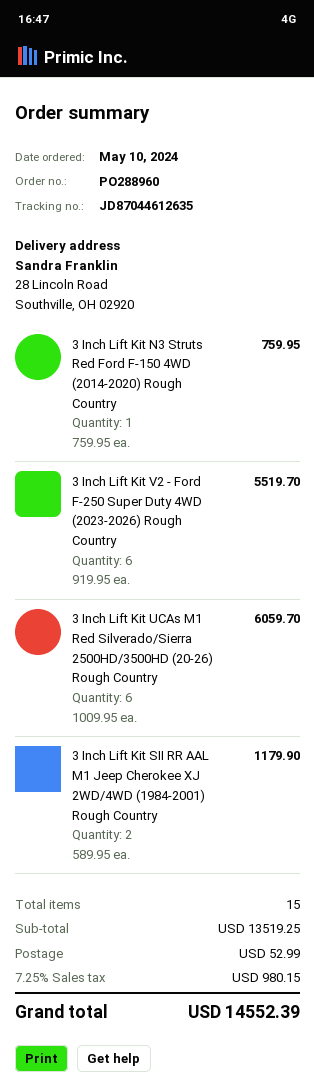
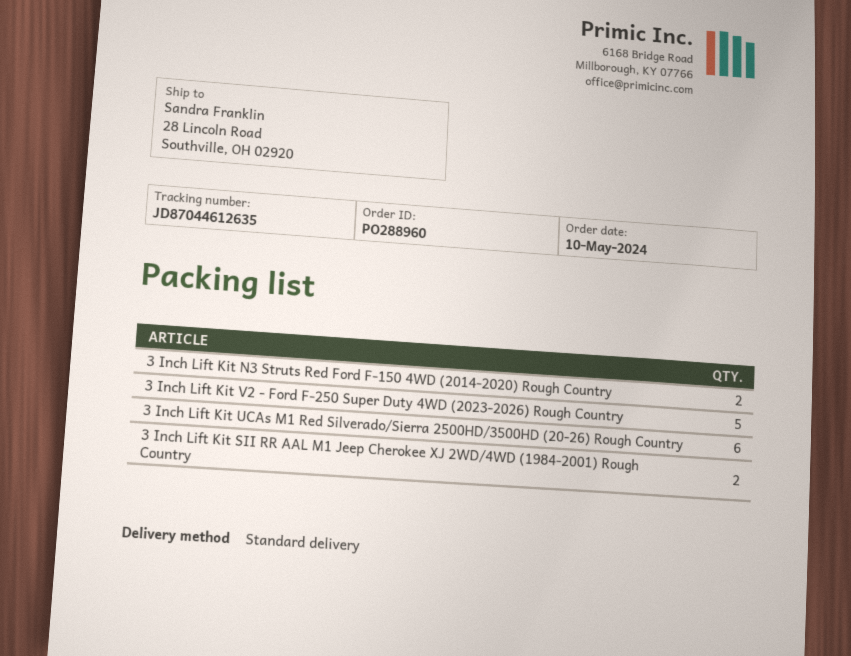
3 Inch Lift Kit N3 Struts Red Ford F-150 4WD (2014-2020) Rough Country: 1 -> 2
3 Inch Lift Kit V2 - Ford F-250 Super Duty 4WD (2023-2026) Rough Country: 6 -> 5

